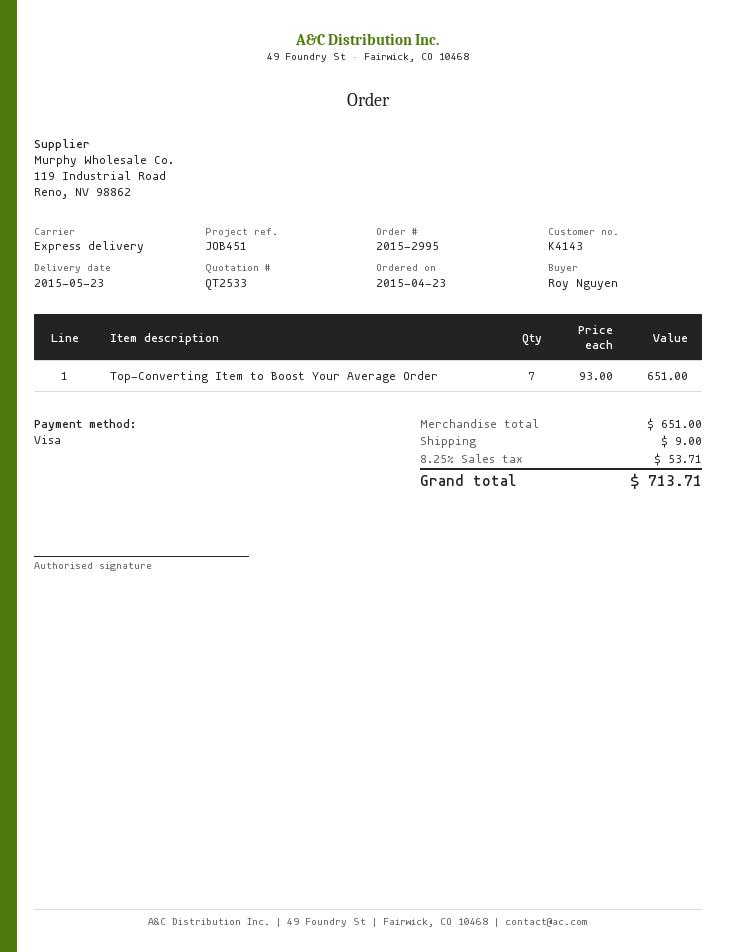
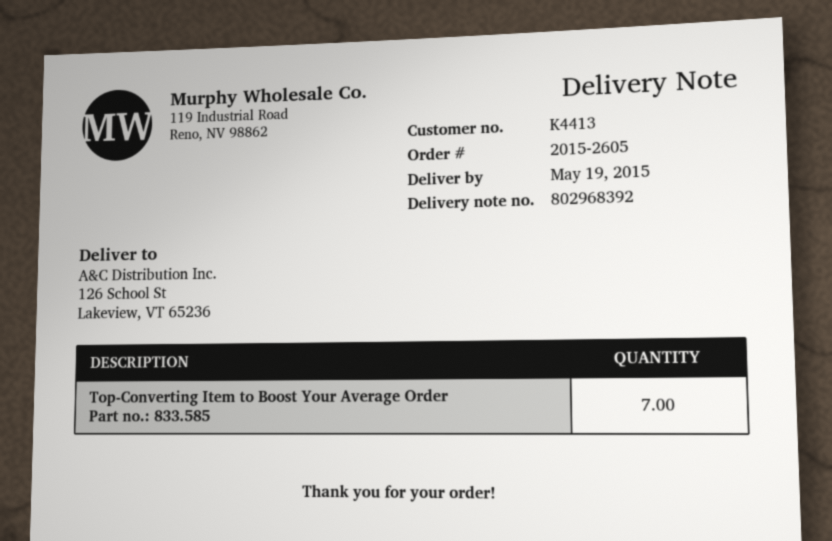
order number: 2015-2995 -> 2015-2605
delivery date: 2015-05-23 -> 2015-05-19
customer number: K4143 -> K4413

